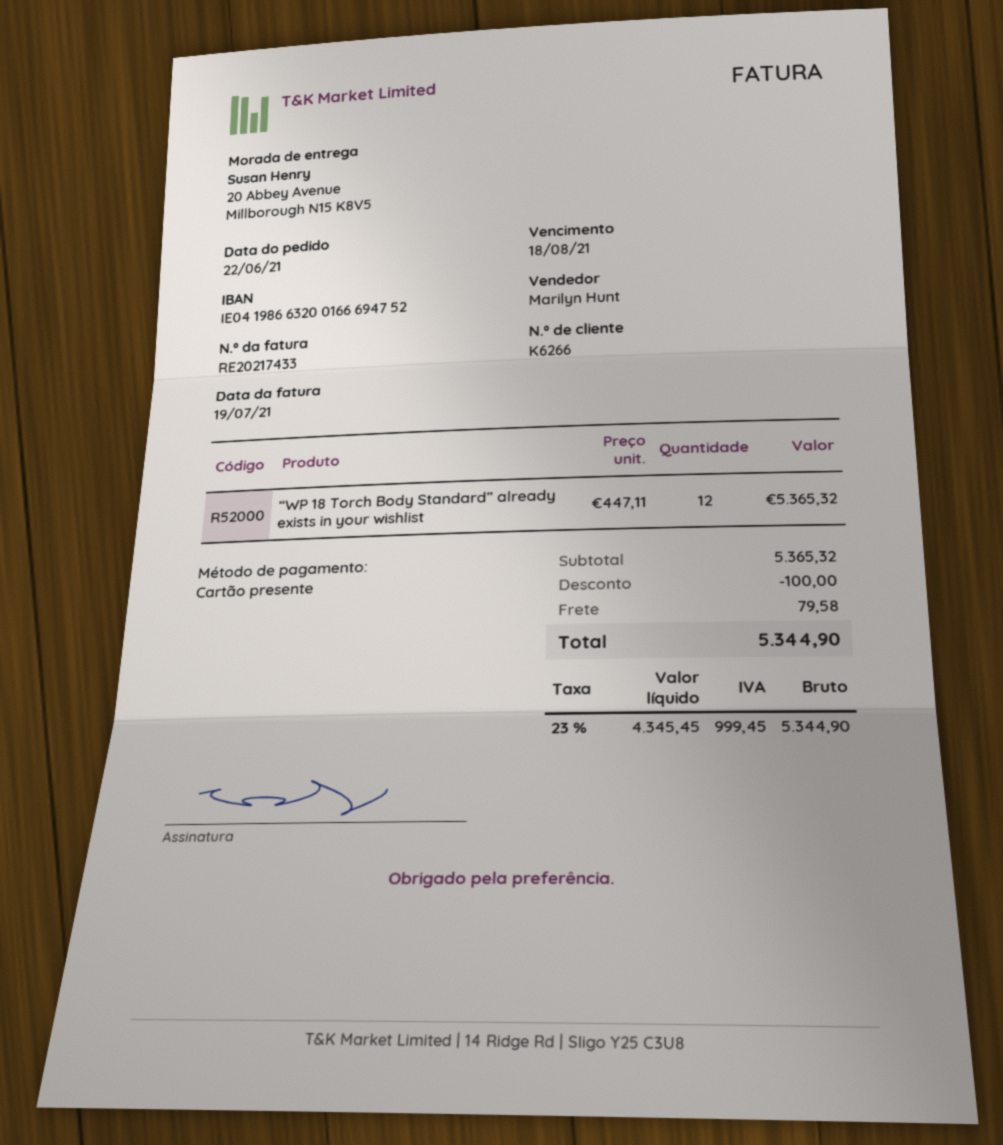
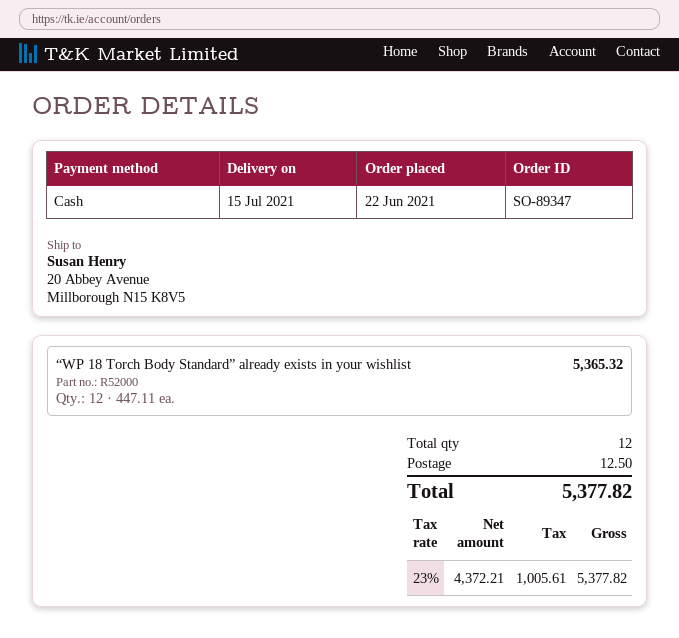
payment method: gift card -> cash
discount: 100.00 -> none
shipping: 79.58 -> 12.50
net: 4345.45 -> 4372.21
tax: 23% = 999.45 -> 23% = 1005.61
total: 5344.90 -> 5377.82

